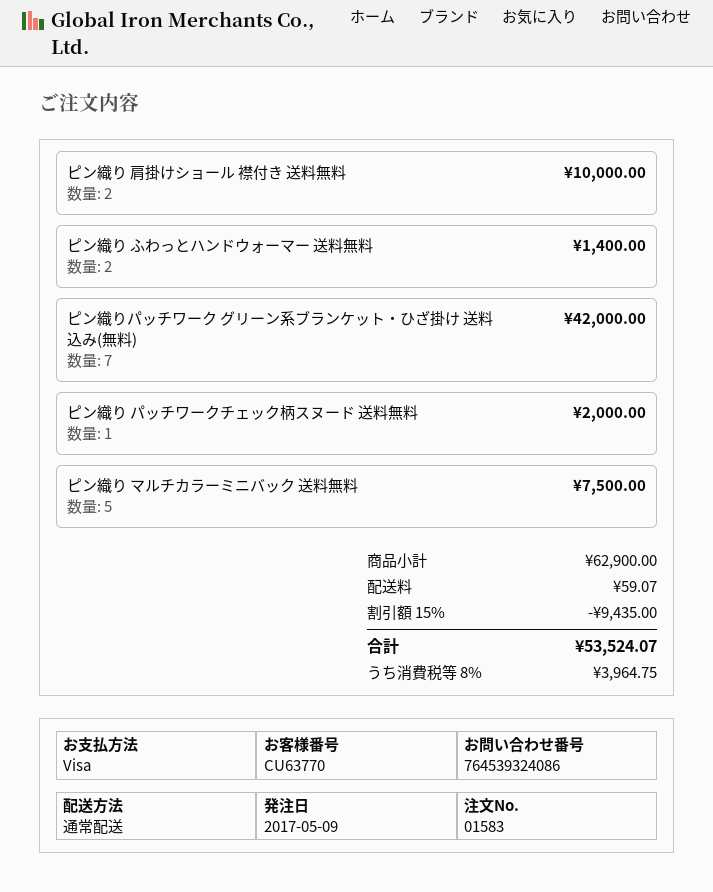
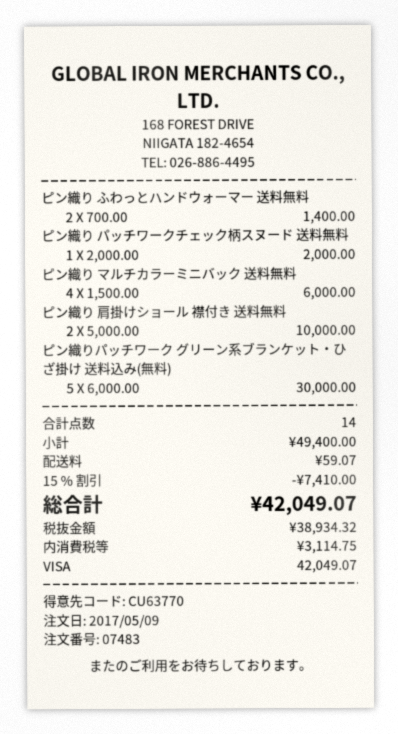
order number: 01583 -> 07483
ピン織りパッチワーク グリーン系ブランケット・ひざ掛け 送料込み(無料): 7 for 42000.00 -> 5 for 30000.00
ピン織り マルチカラーミニバック 送料無料: 5 for 7500.00 -> 4 for 6000.00
subtotal: 62900.00 -> 49400.00
discount: 15% = 9435.00 -> 15% = 7410.00
tax: 3964.75 -> 3114.75
total: 53524.07 -> 42049.07

